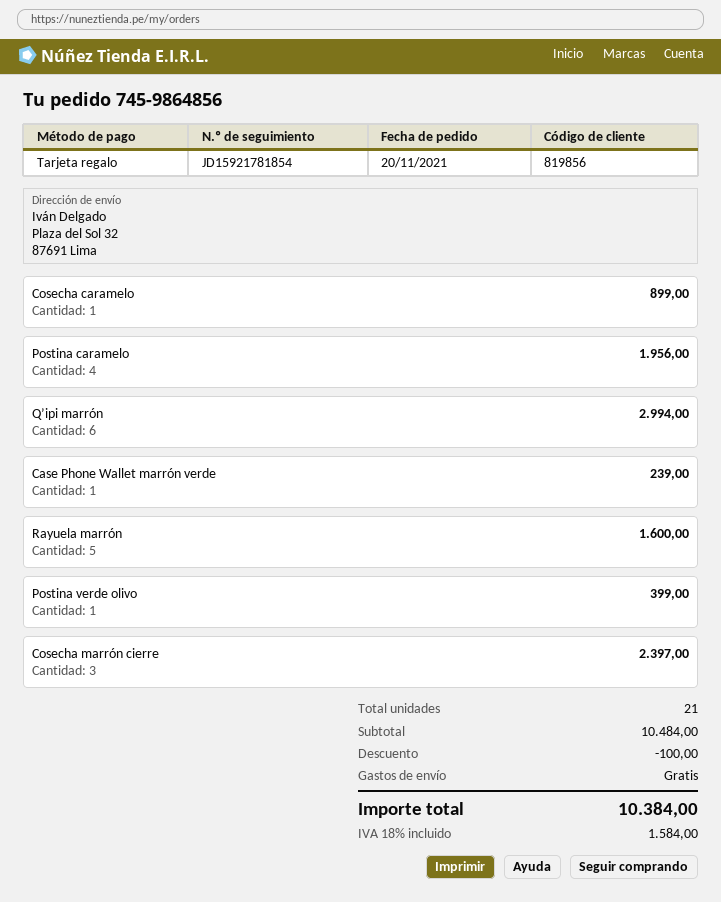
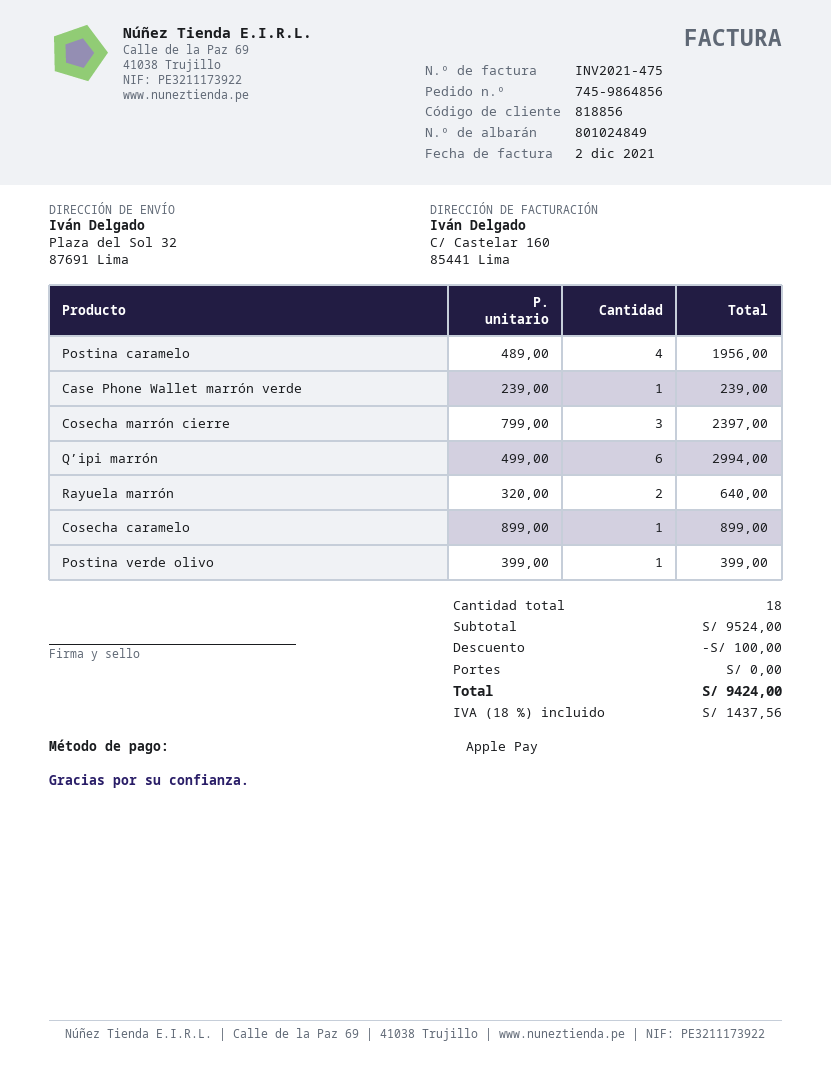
customer number: 819856 -> 818856
payment method: gift card -> Apple Pay
Rayuela marrón: 5 for 1600.00 -> 2 for 640.00
total quantity: 21 -> 18
subtotal: 10484.00 -> 9524.00
tax: 18% = 1584.00 -> 18% = 1437.56
total: 10384.00 -> 9424.00

